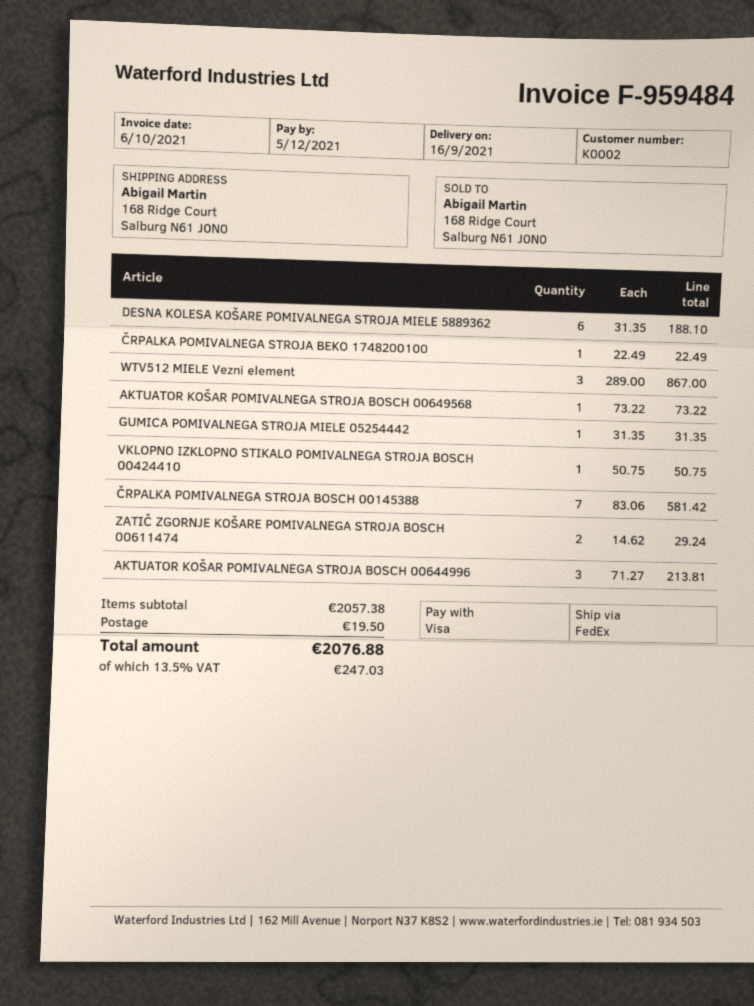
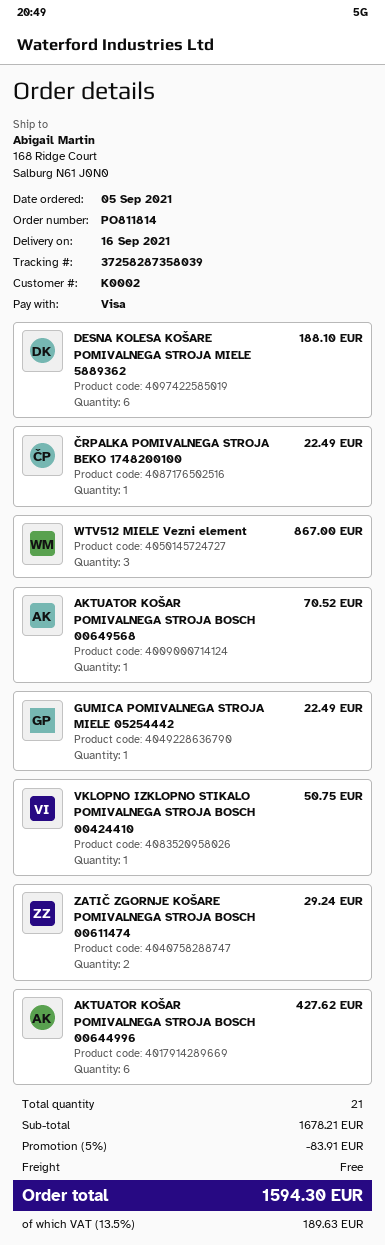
AKTUATOR KOŠAR POMIVALNEGA STROJA BOSCH 00649568: 1 for 73.22 -> 1 for 70.52
GUMICA POMIVALNEGA STROJA MIELE 05254442: 1 for 31.35 -> 1 for 22.49
ČRPALKA POMIVALNEGA STROJA BOSCH 00145388: 7 for 581.42 -> none
AKTUATOR KOŠAR POMIVALNEGA STROJA BOSCH 00644996: 3 for 213.81 -> 6 for 427.62
subtotal: 2057.38 -> 1678.21
discount: none -> 5% = 83.91
shipping: 19.50 -> 0.00
tax: 13.5% = 247.03 -> 13.5% = 189.63
total: 2076.88 -> 1594.30

